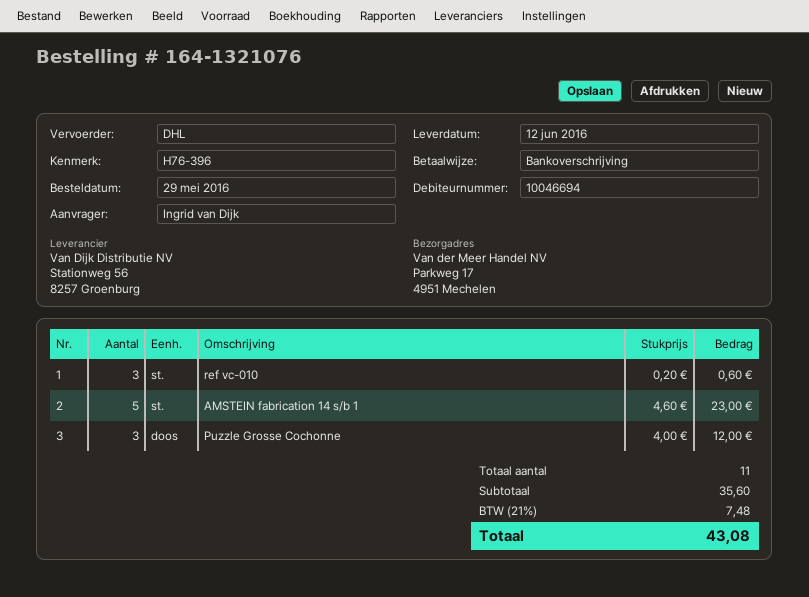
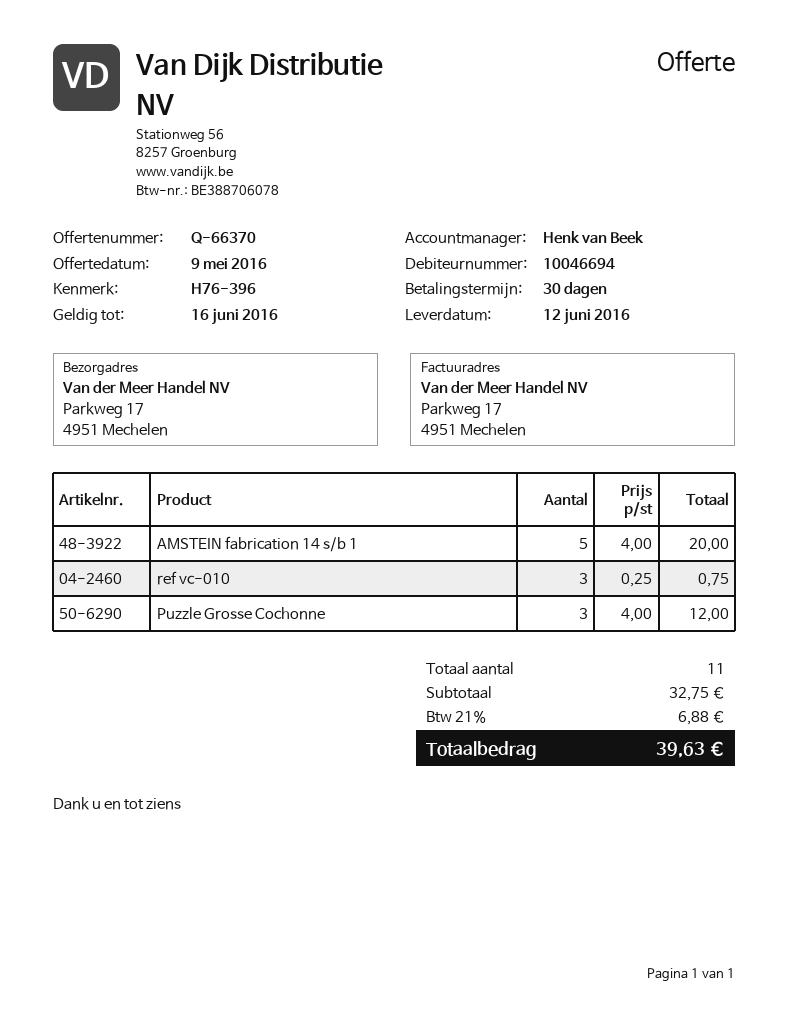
ref vc-010: 3 x 0.20 = 0.60 -> 3 x 0.25 = 0.75
AMSTEIN fabrication 14 s/b 1: 5 x 4.60 = 23.00 -> 5 x 4.00 = 20.00
subtotal: 35.60 -> 32.75
tax: 21% = 7.48 -> 21% = 6.88
total: 43.08 -> 39.63

